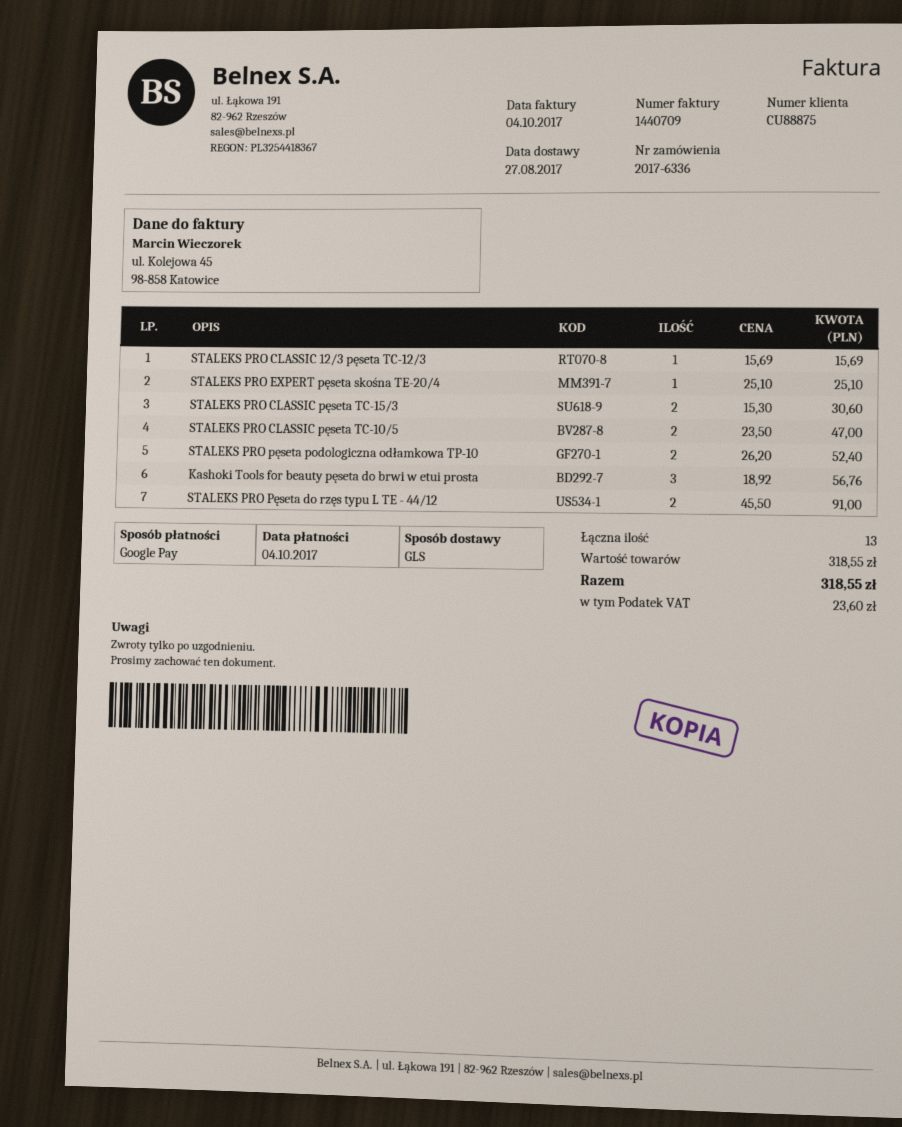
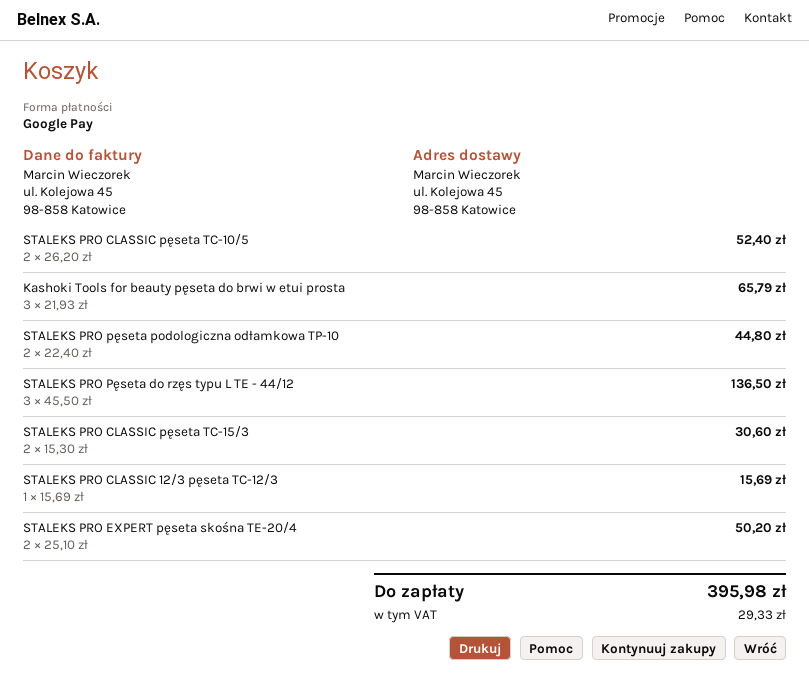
STALEKS PRO EXPERT pęseta skośna TE-20/4: 1 x 25.10 = 25.10 -> 2 x 25.10 = 50.20
STALEKS PRO CLASSIC pęseta TC-10/5: 2 x 23.50 = 47.00 -> 2 x 26.20 = 52.40
STALEKS PRO pęseta podologiczna odłamkowa TP-10: 2 x 26.20 = 52.40 -> 2 x 22.40 = 44.80
Kashoki Tools for beauty pęseta do brwi w etui prosta: 3 x 18.92 = 56.76 -> 3 x 21.93 = 65.79
STALEKS PRO Pęseta do rzęs typu L TE - 44/12: 2 x 45.50 = 91.00 -> 3 x 45.50 = 136.50
tax: 23.60 -> 29.33
total: 318.55 -> 395.98

